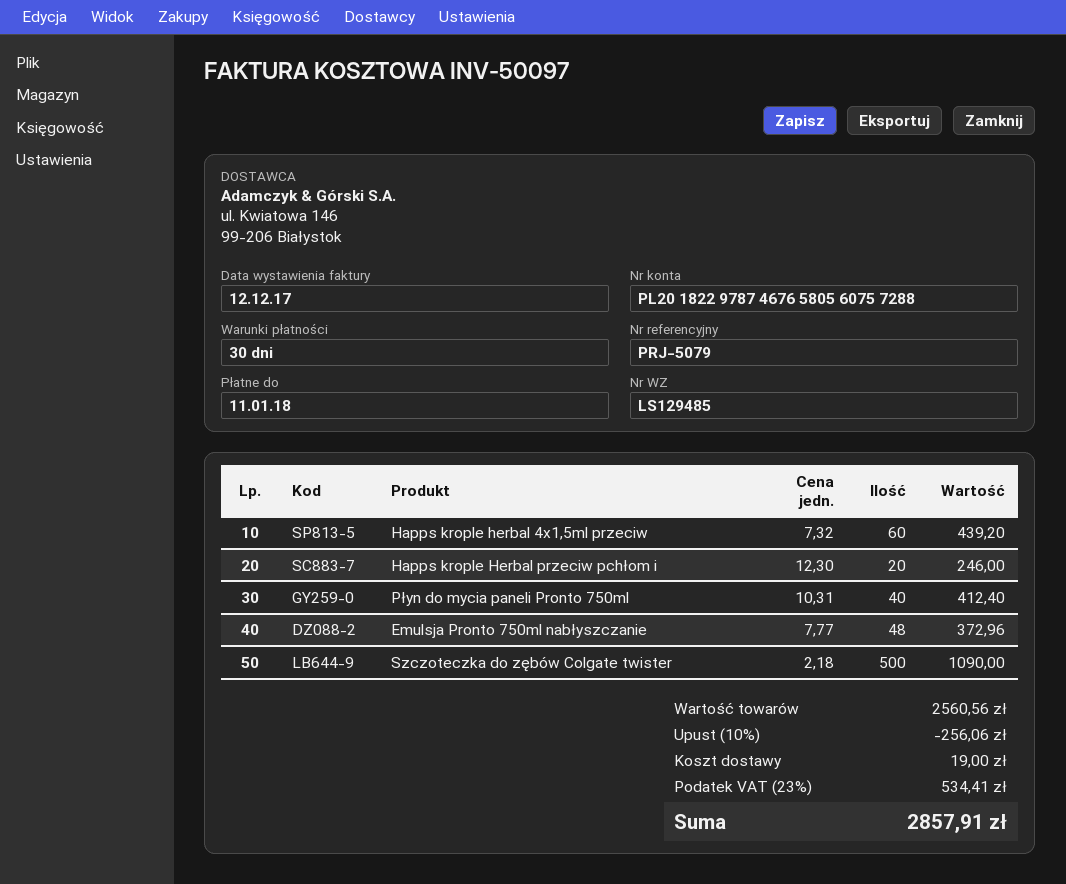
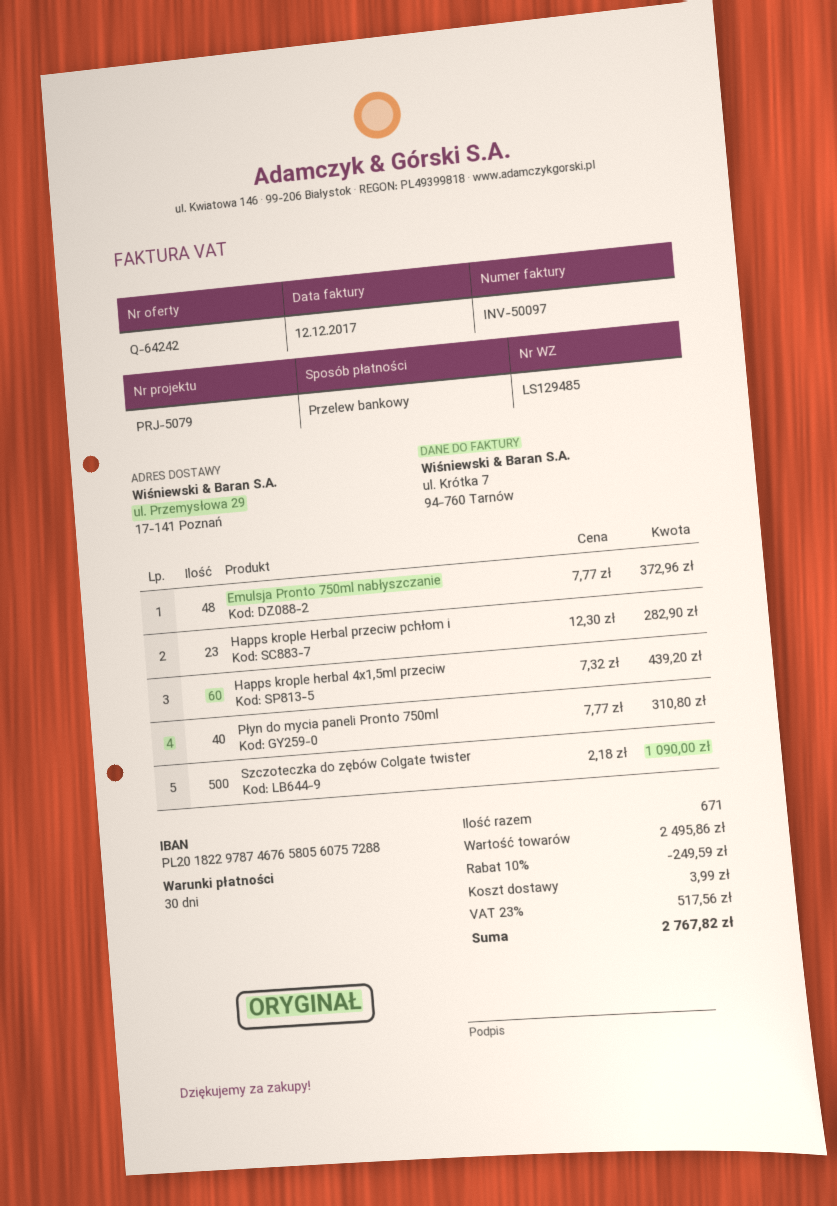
Happs krople Herbal przeciw pchłom i: 20 x 12.30 = 246.00 -> 23 x 12.30 = 282.90
Płyn do mycia paneli Pronto 750ml: 40 x 10.31 = 412.40 -> 40 x 7.77 = 310.80
subtotal: 2560.56 -> 2495.86
discount: 10% = 256.06 -> 10% = 249.59
shipping: 19.00 -> 3.99
tax: 23% = 534.41 -> 23% = 517.56
total: 2857.91 -> 2767.82

